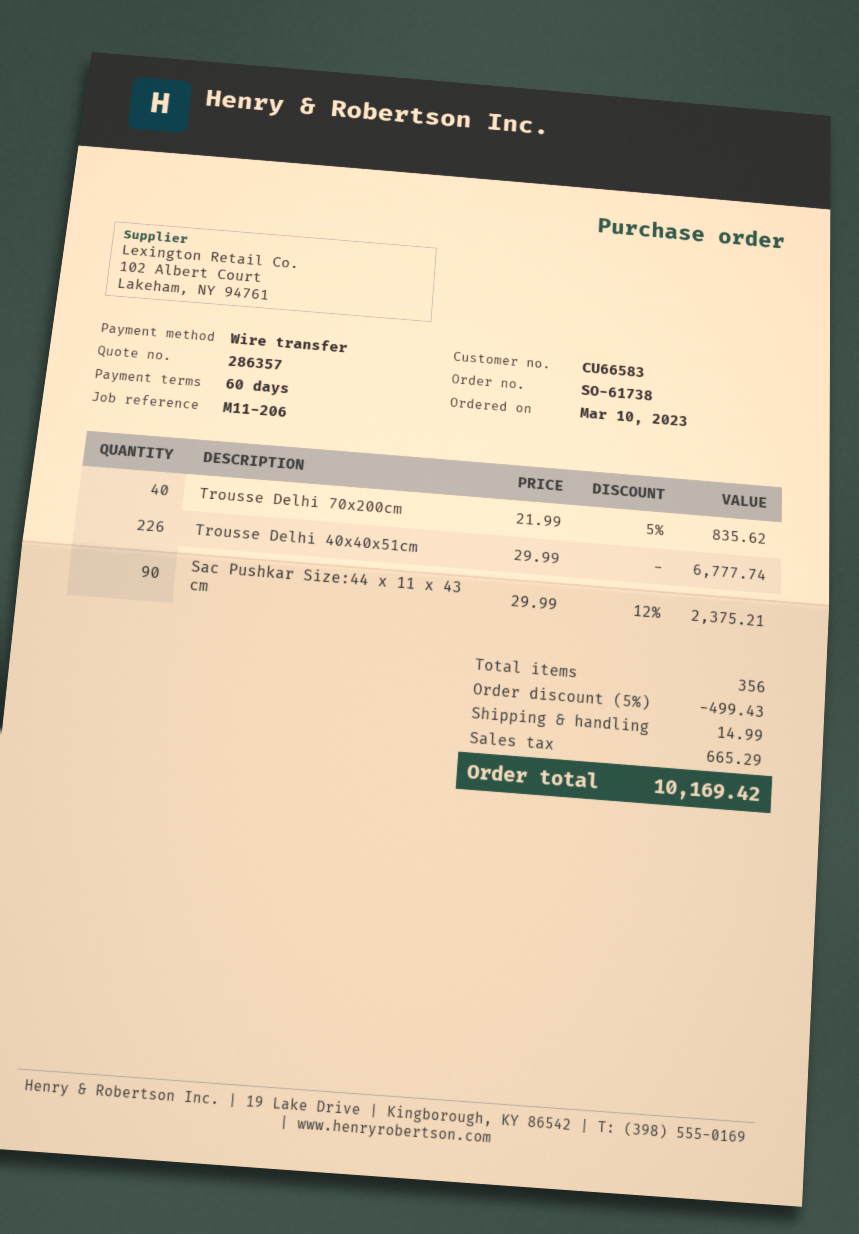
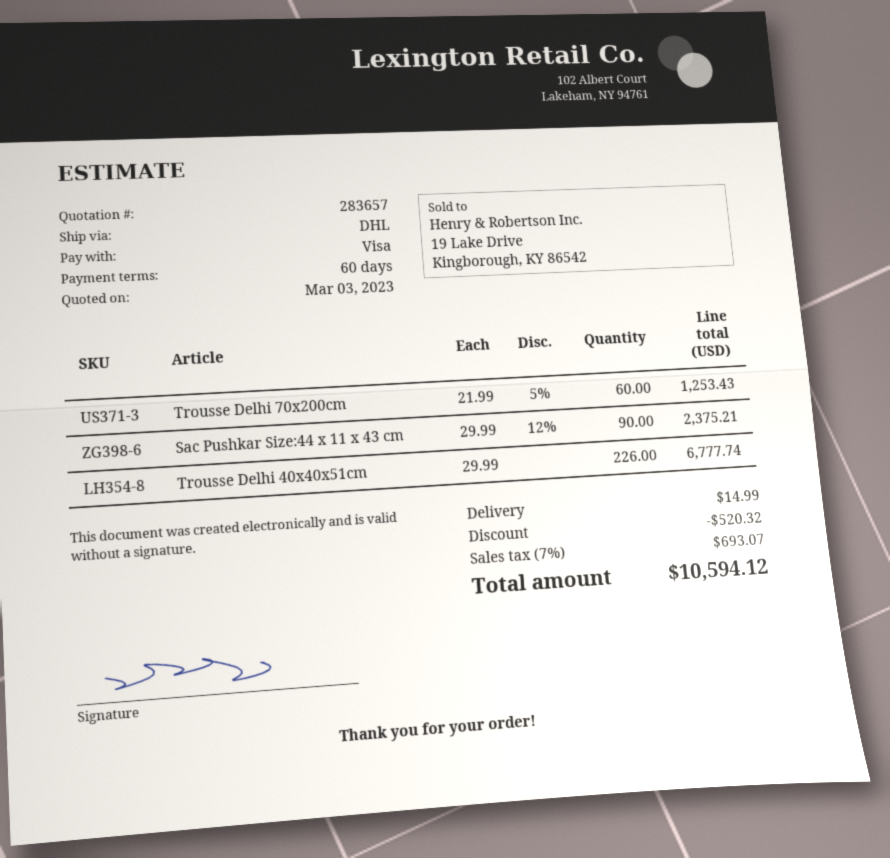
quote number: 286357 -> 283657
payment method: bank transfer -> Visa
Trousse Delhi 70x200cm: 40 x 21.99 - 5% = 835.62 -> 60 x 21.99 - 5% = 1253.43
discount: 499.43 -> 520.32
tax: 665.29 -> 693.07
total: 10169.42 -> 10594.12

